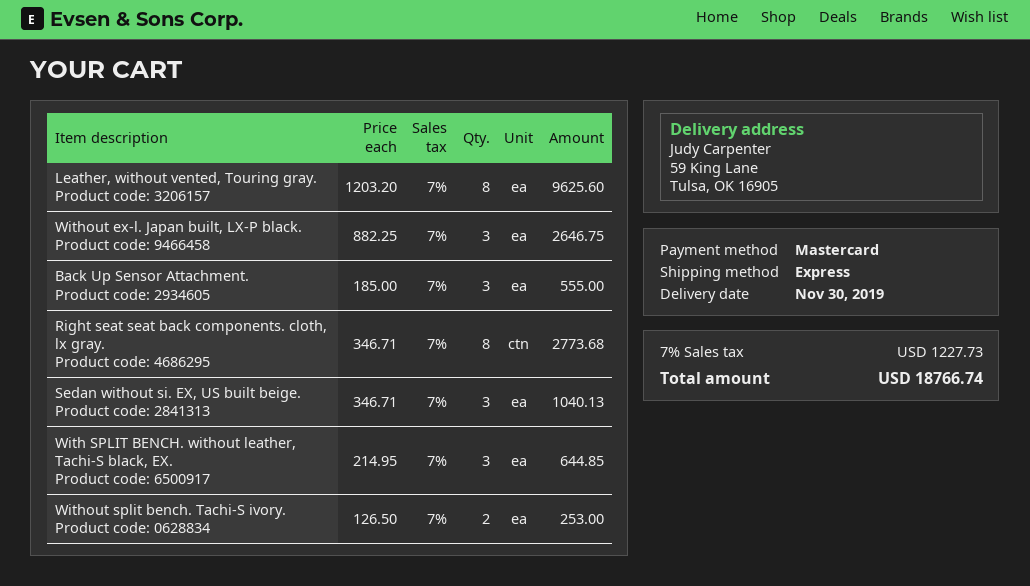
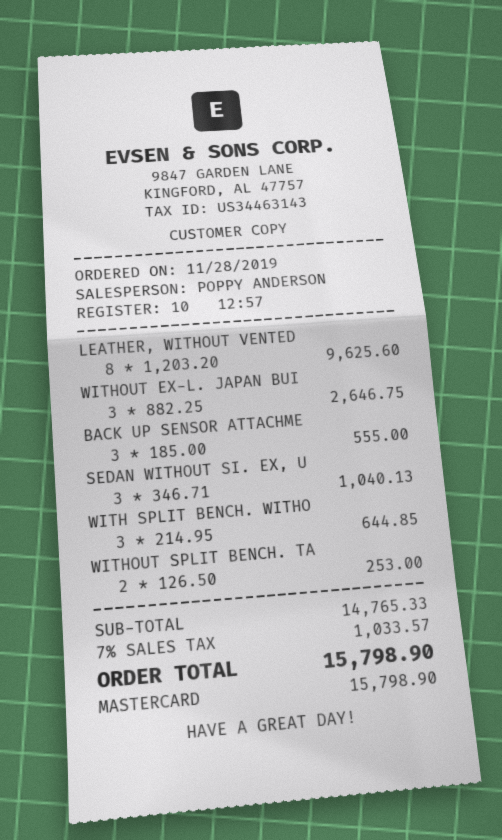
Right seat seat back components. cloth, lx gray.: 8 x 346.71 = 2773.68 -> none
tax: 7% = 1227.73 -> 7% = 1033.57
total: 18766.74 -> 15798.90

